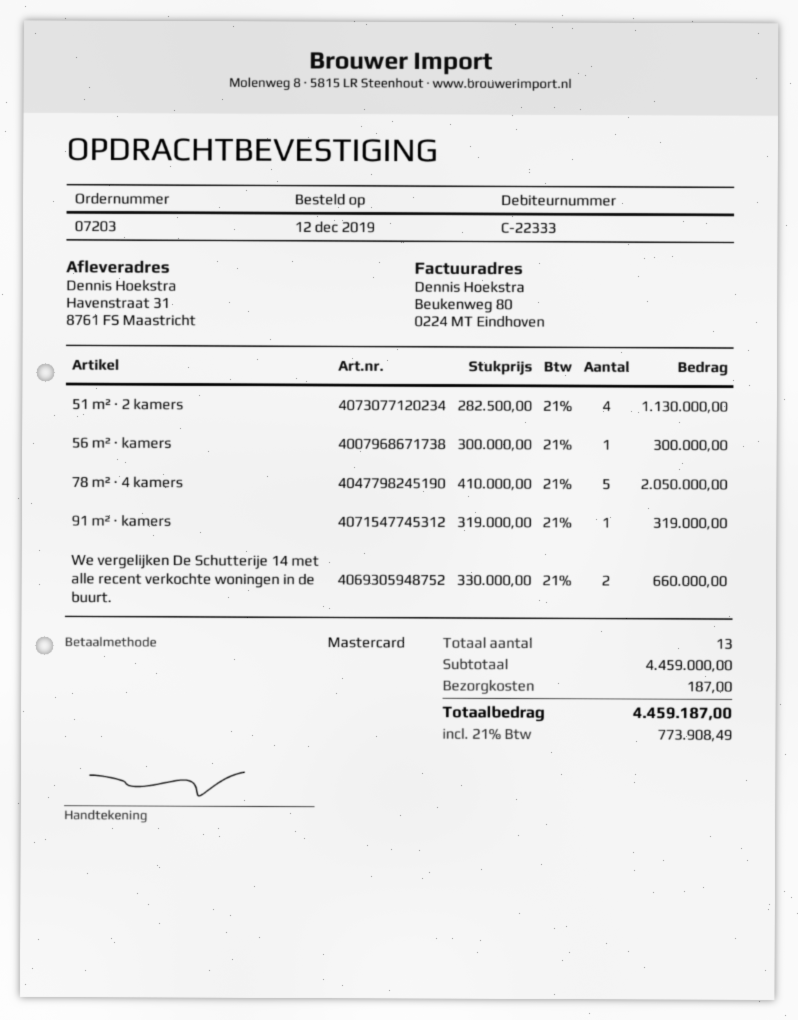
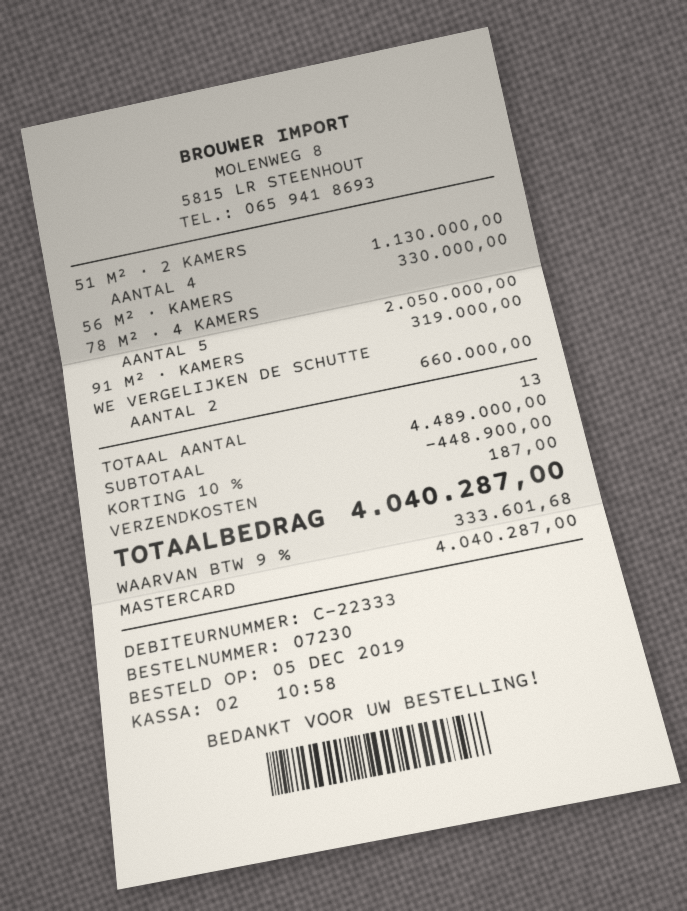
order number: 07203 -> 07230
order date: 2019-12-12 -> 2019-12-05
56 m² · kamers: 1 for 300000.00 -> 1 for 330000.00
subtotal: 4459000.00 -> 4489000.00
discount: none -> 10% = 448900.00
tax: 21% = 773908.49 -> 9% = 333601.68
total: 4459187.00 -> 4040287.00

